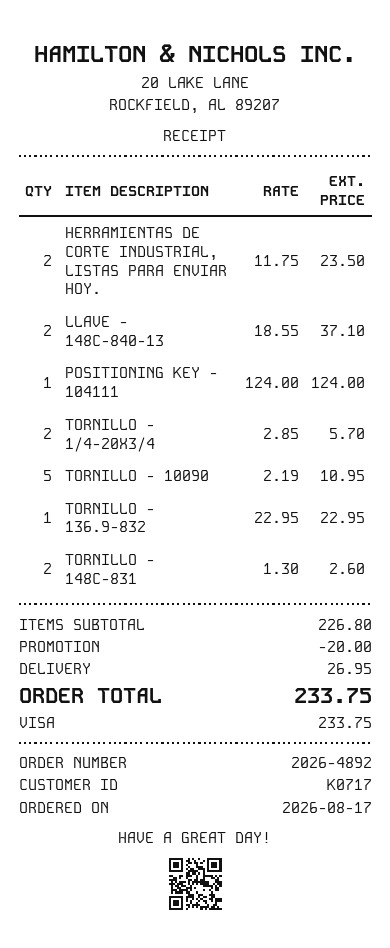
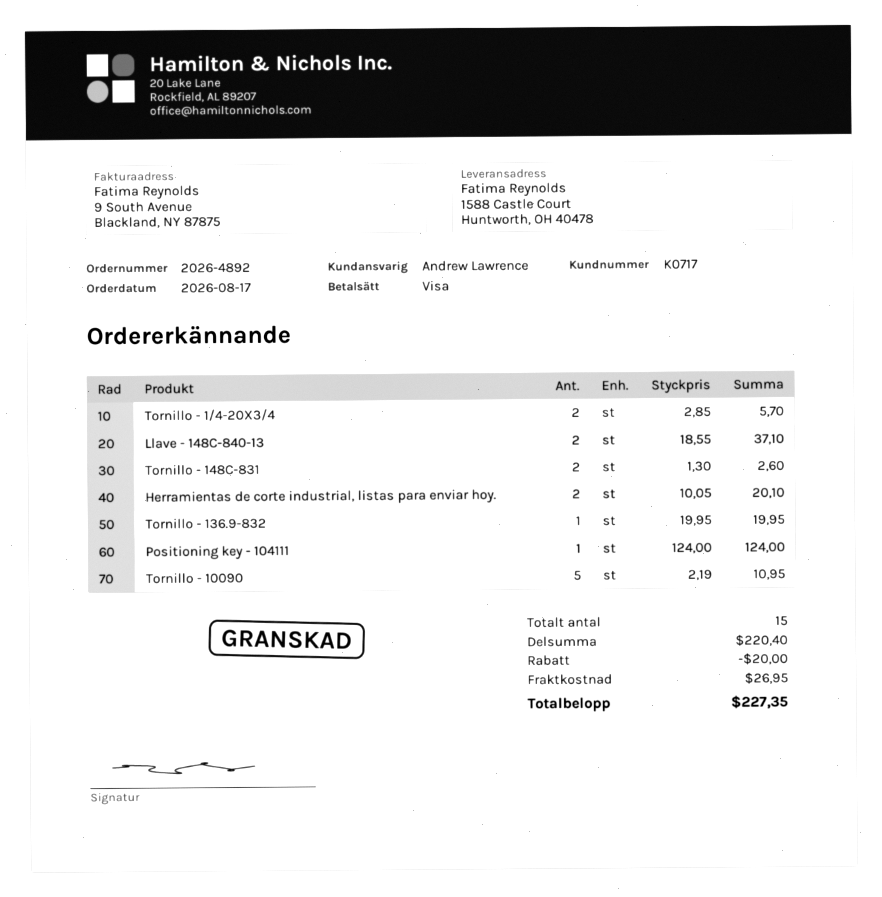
HERRAMIENTAS DE CORTE INDUSTRIAL, LISTAS PARA ENVIAR HOY.: 2 x 11.75 = 23.50 -> 2 x 10.05 = 20.10
TORNILLO - 136.9-832: 1 x 22.95 = 22.95 -> 1 x 19.95 = 19.95
subtotal: 226.80 -> 220.40
total: 233.75 -> 227.35

